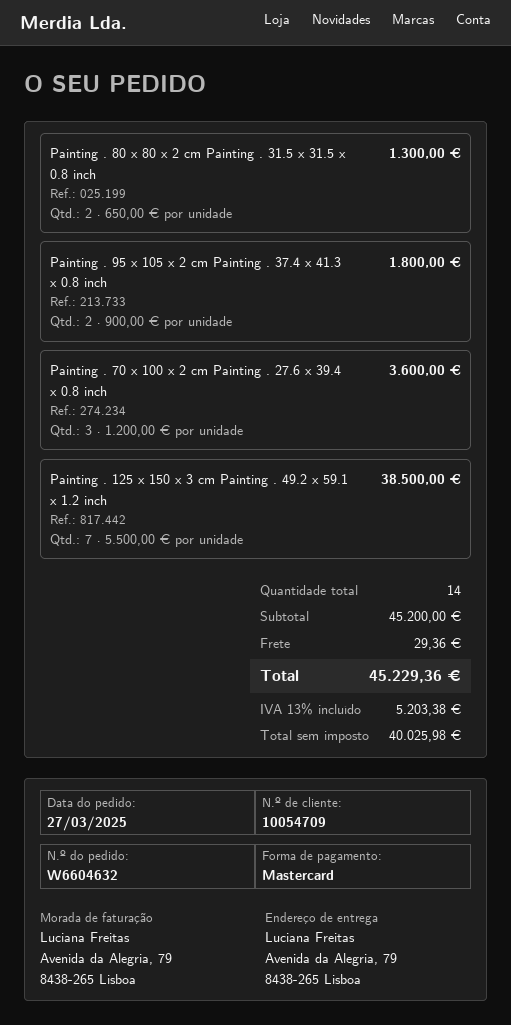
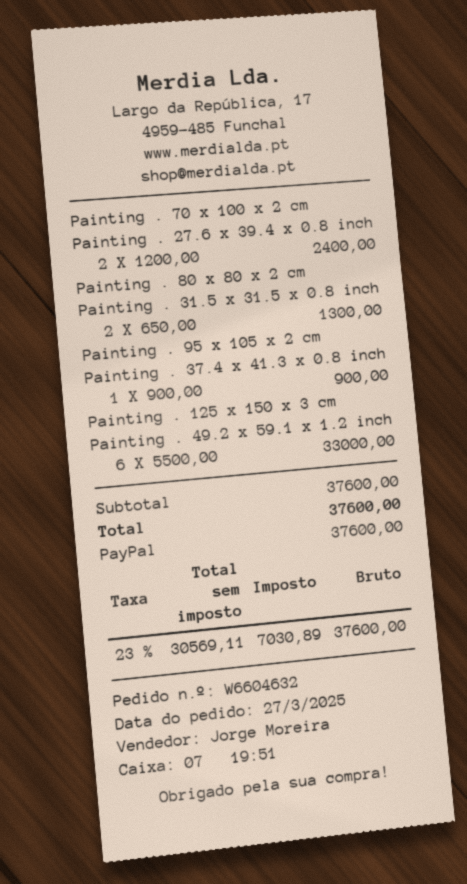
payment method: Mastercard -> PayPal
Painting . 95 x 105 x 2 cm Painting . 37.4 x 41.3 x 0.8 inch: 2 x 900.00 = 1800.00 -> 1 x 900.00 = 900.00
Painting . 70 x 100 x 2 cm Painting . 27.6 x 39.4 x 0.8 inch: 3 x 1200.00 = 3600.00 -> 2 x 1200.00 = 2400.00
Painting . 125 x 150 x 3 cm Painting . 49.2 x 59.1 x 1.2 inch: 7 x 5500.00 = 38500.00 -> 6 x 5500.00 = 33000.00
subtotal: 45200.00 -> 37600.00
shipping: 29.36 -> none
net: 40025.98 -> 30569.11
tax: 13% = 5203.38 -> 23% = 7030.89
total: 45229.36 -> 37600.00

